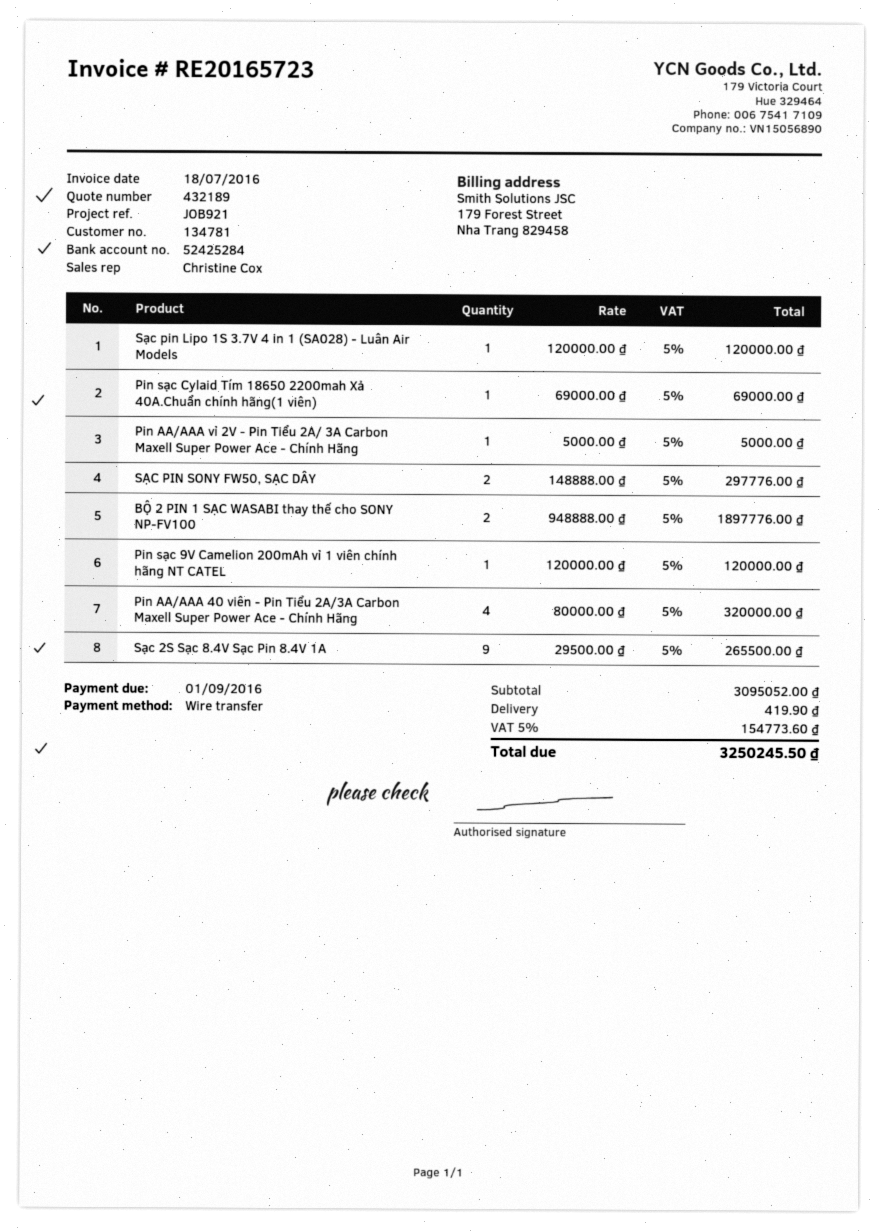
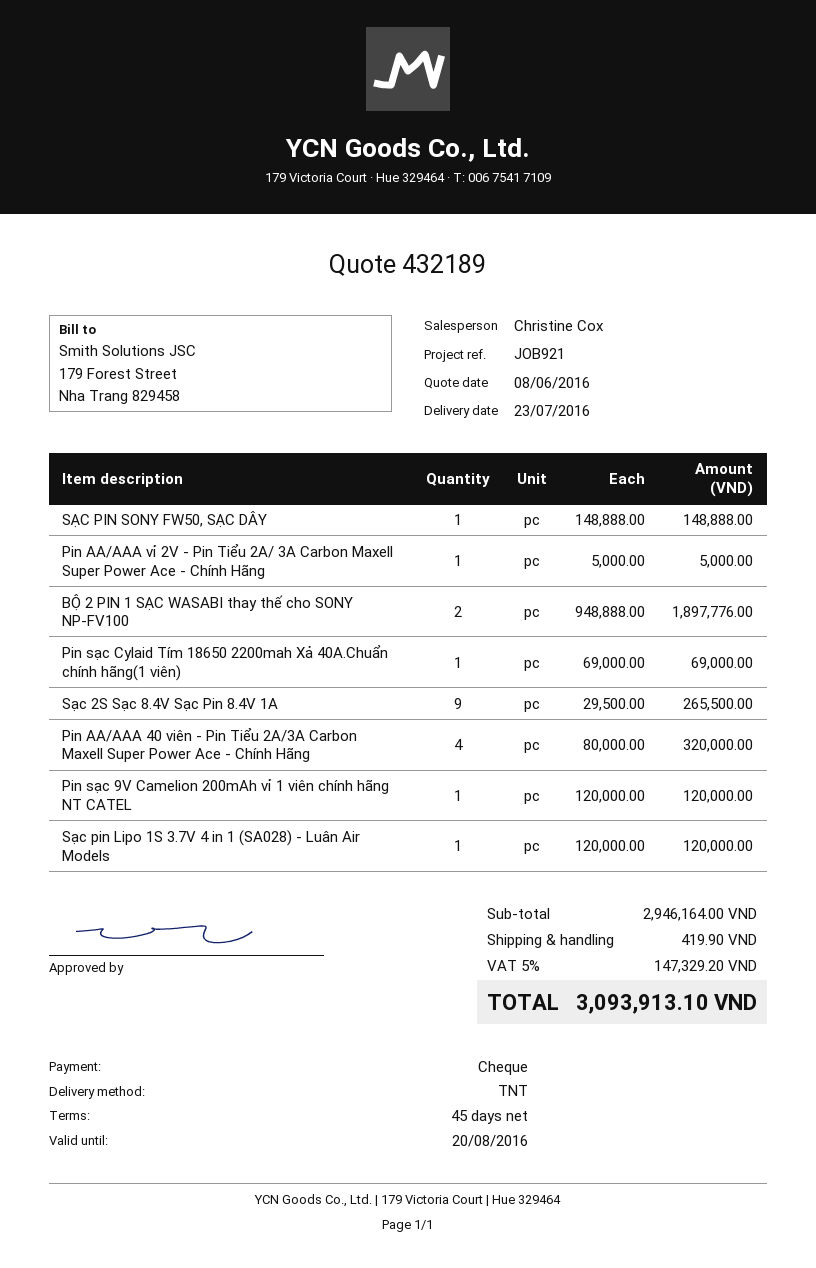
payment method: bank transfer -> cheque
SẠC PIN SONY FW50, SẠC DÂY: 2 x 148888.00 = 297776.00 -> 1 x 148888.00 = 148888.00
subtotal: 3095052.00 -> 2946164.00
tax: 5% = 154773.60 -> 5% = 147329.20
total: 3250245.50 -> 3093913.10

